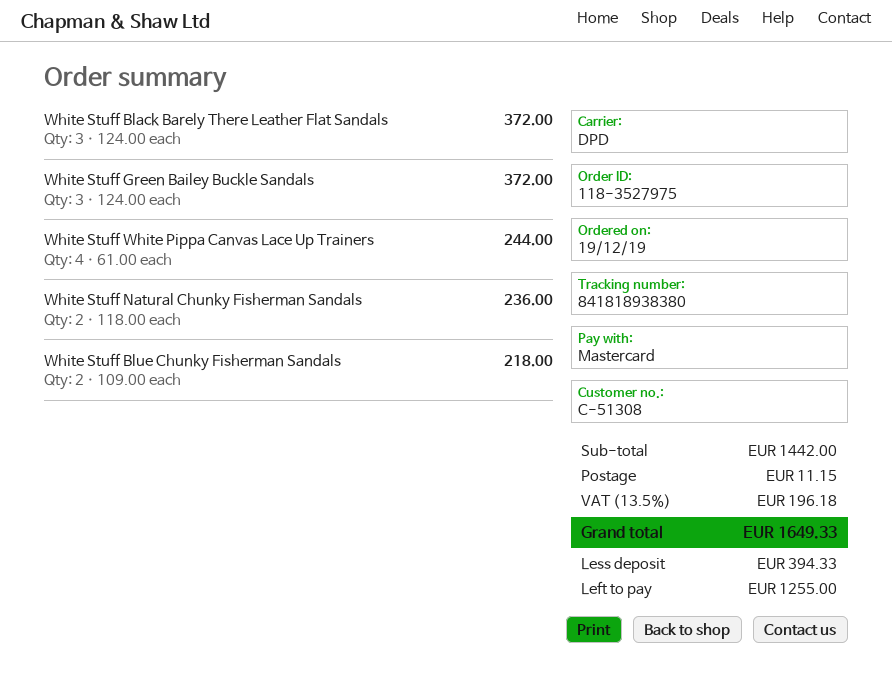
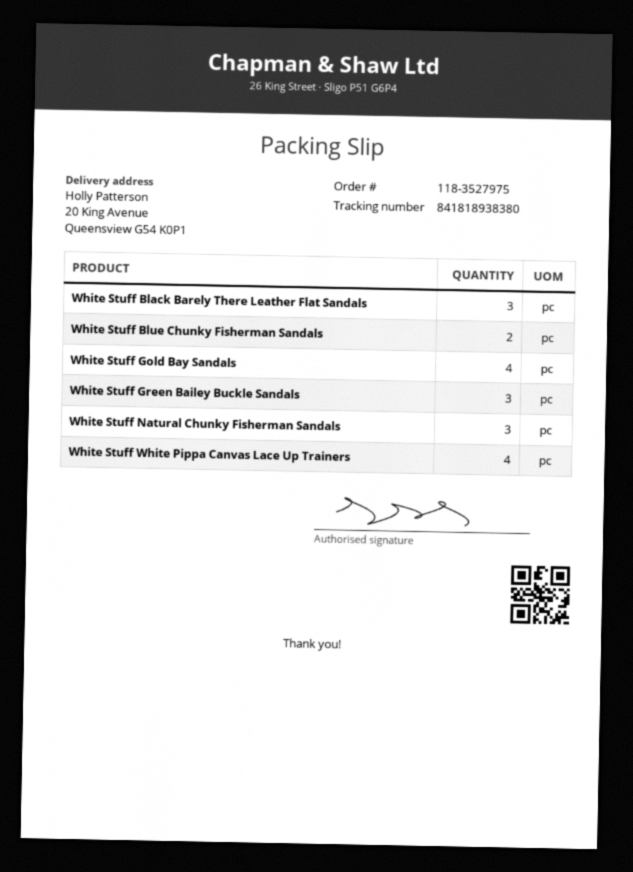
White Stuff Natural Chunky Fisherman Sandals: 2 -> 3
White Stuff Gold Bay Sandals: none -> 4

